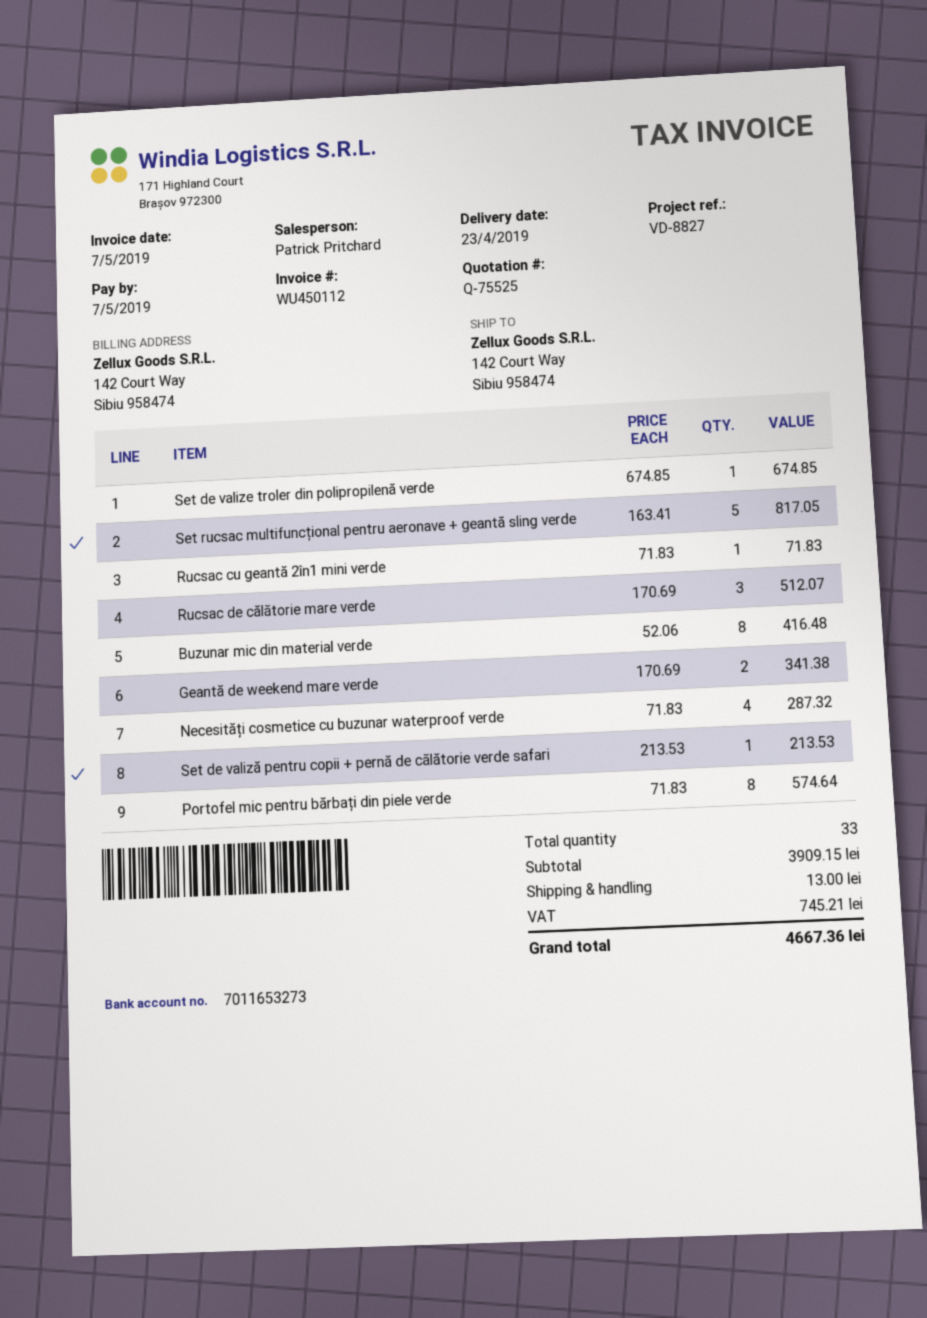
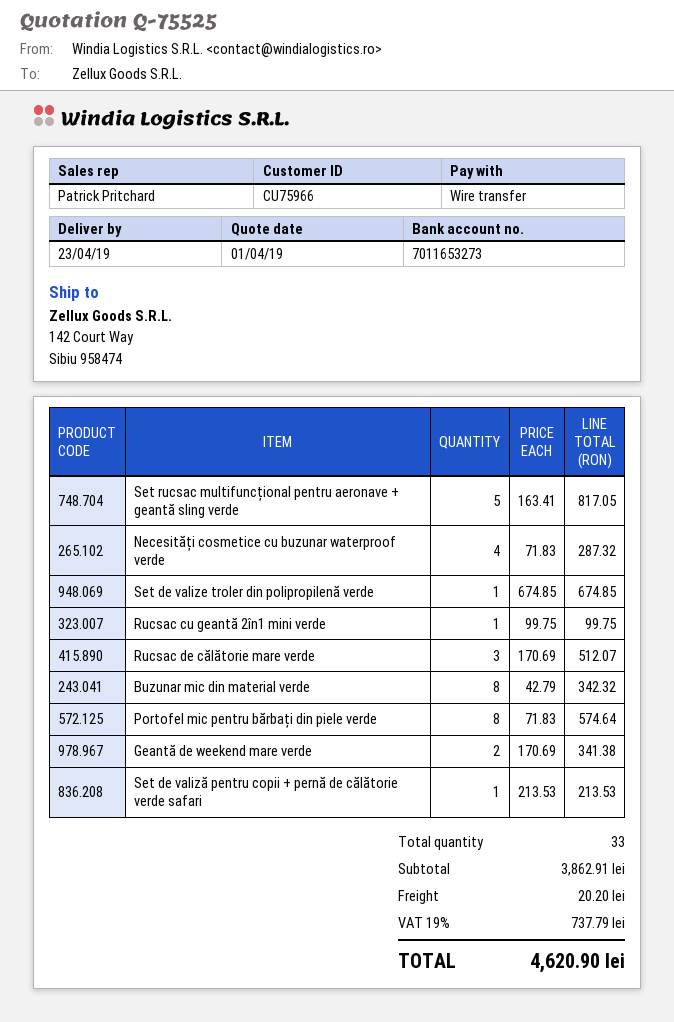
Rucsac cu geantă 2în1 mini verde: 1 x 71.83 = 71.83 -> 1 x 99.75 = 99.75
Buzunar mic din material verde: 8 x 52.06 = 416.48 -> 8 x 42.79 = 342.32
subtotal: 3909.15 -> 3862.91
shipping: 13.00 -> 20.20
tax: 745.21 -> 737.79
total: 4667.36 -> 4620.90

